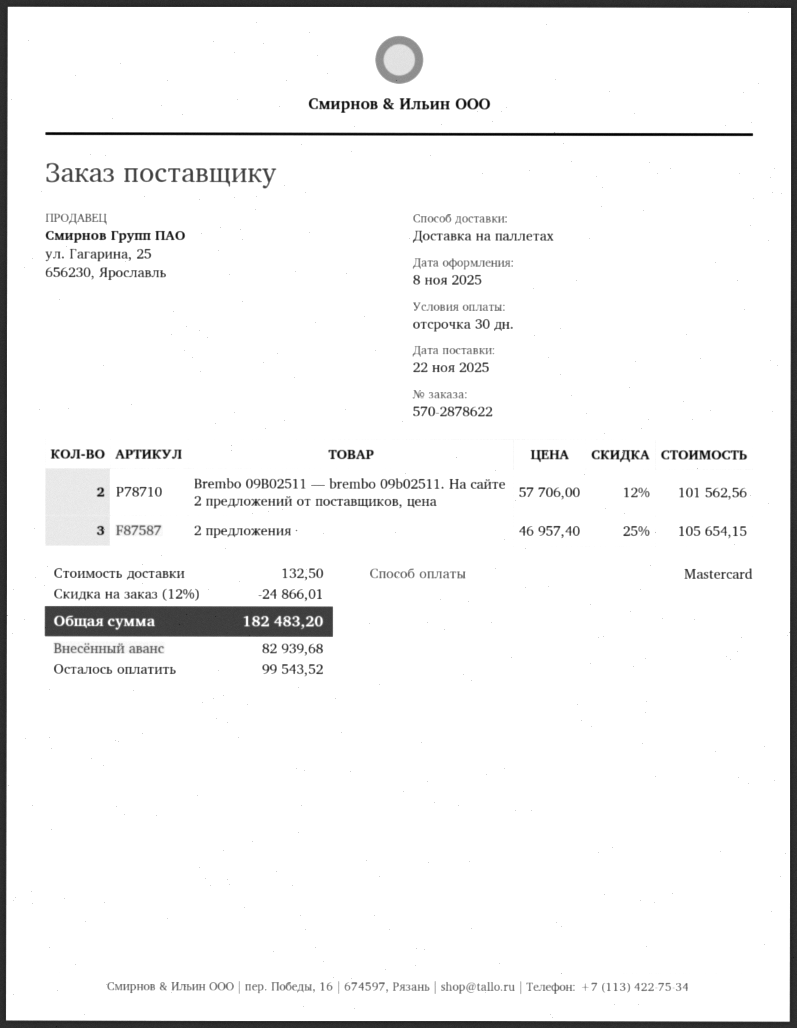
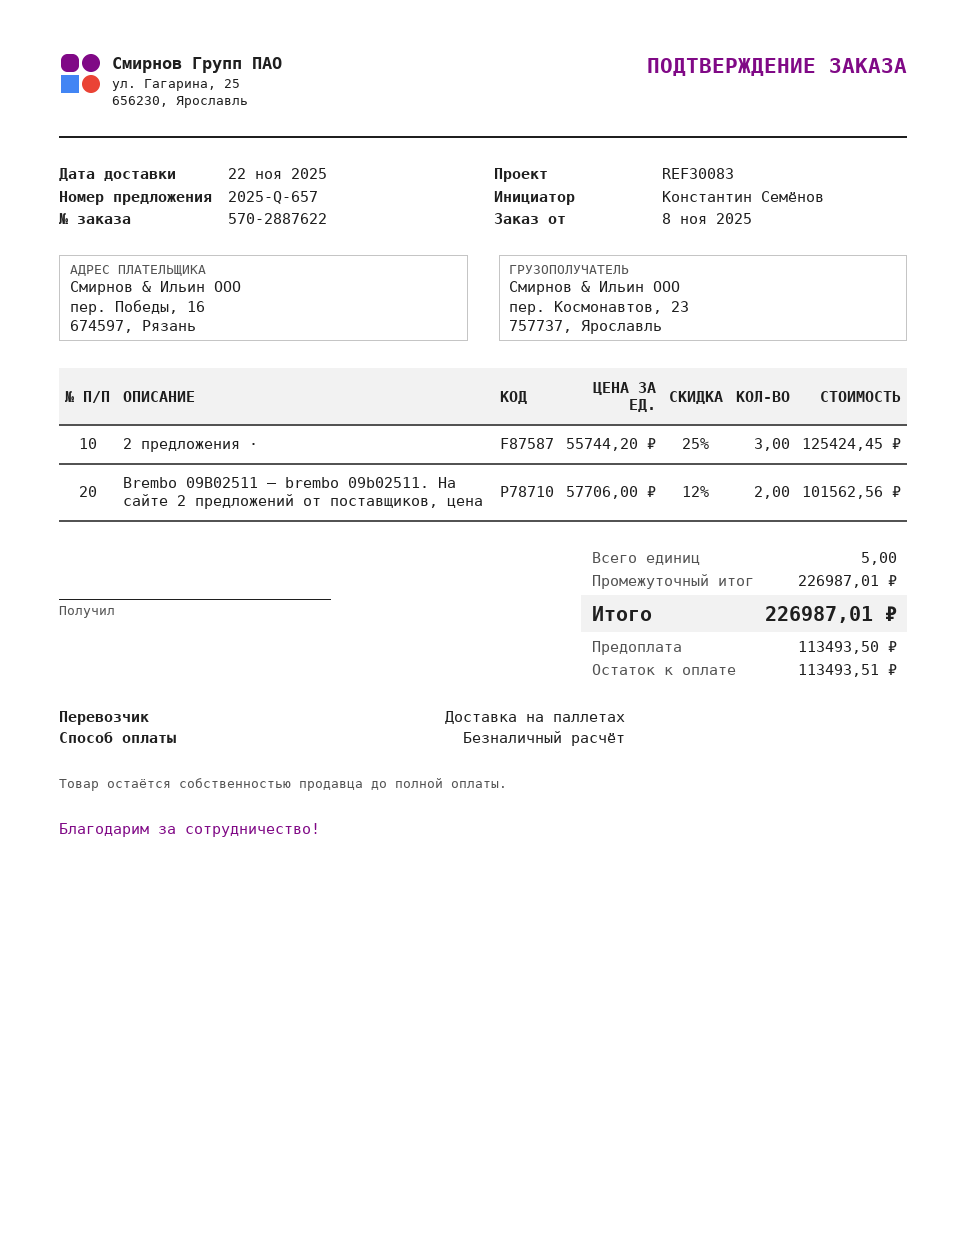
order number: 570-2878622 -> 570-2887622
payment method: Mastercard -> bank transfer
2 предложения ·: 3 x 46957.40 - 25% = 105654.15 -> 3 x 55744.20 - 25% = 125424.45
discount: 12% = 24866.01 -> none
shipping: 132.50 -> none
total: 182483.20 -> 226987.01
deposit: 82939.68 -> 113493.50
balance: 99543.52 -> 113493.51

